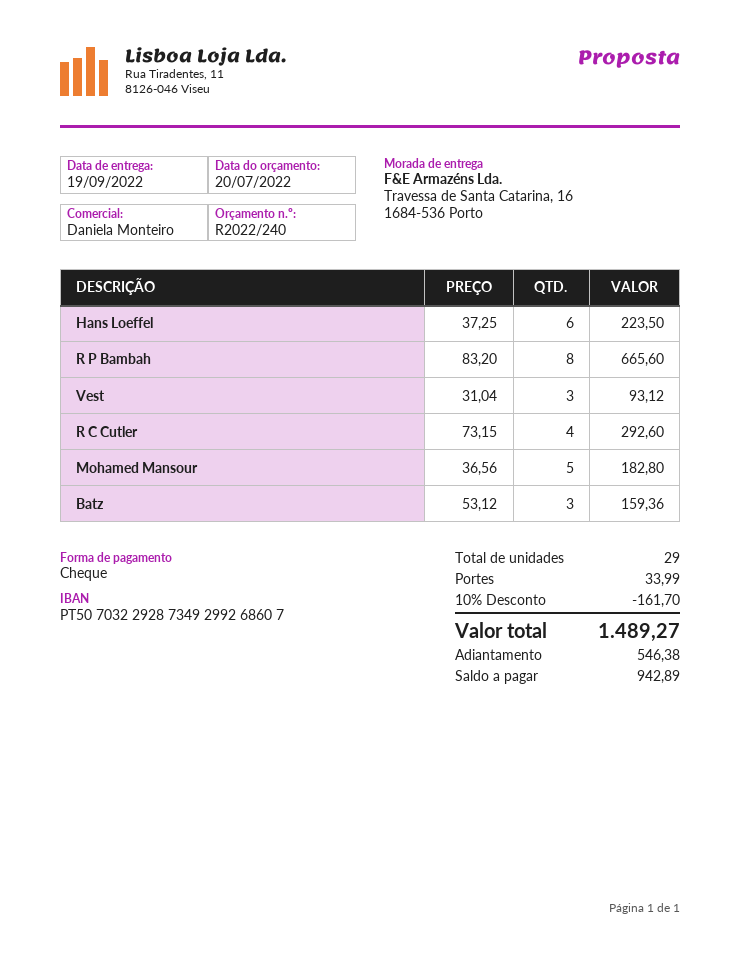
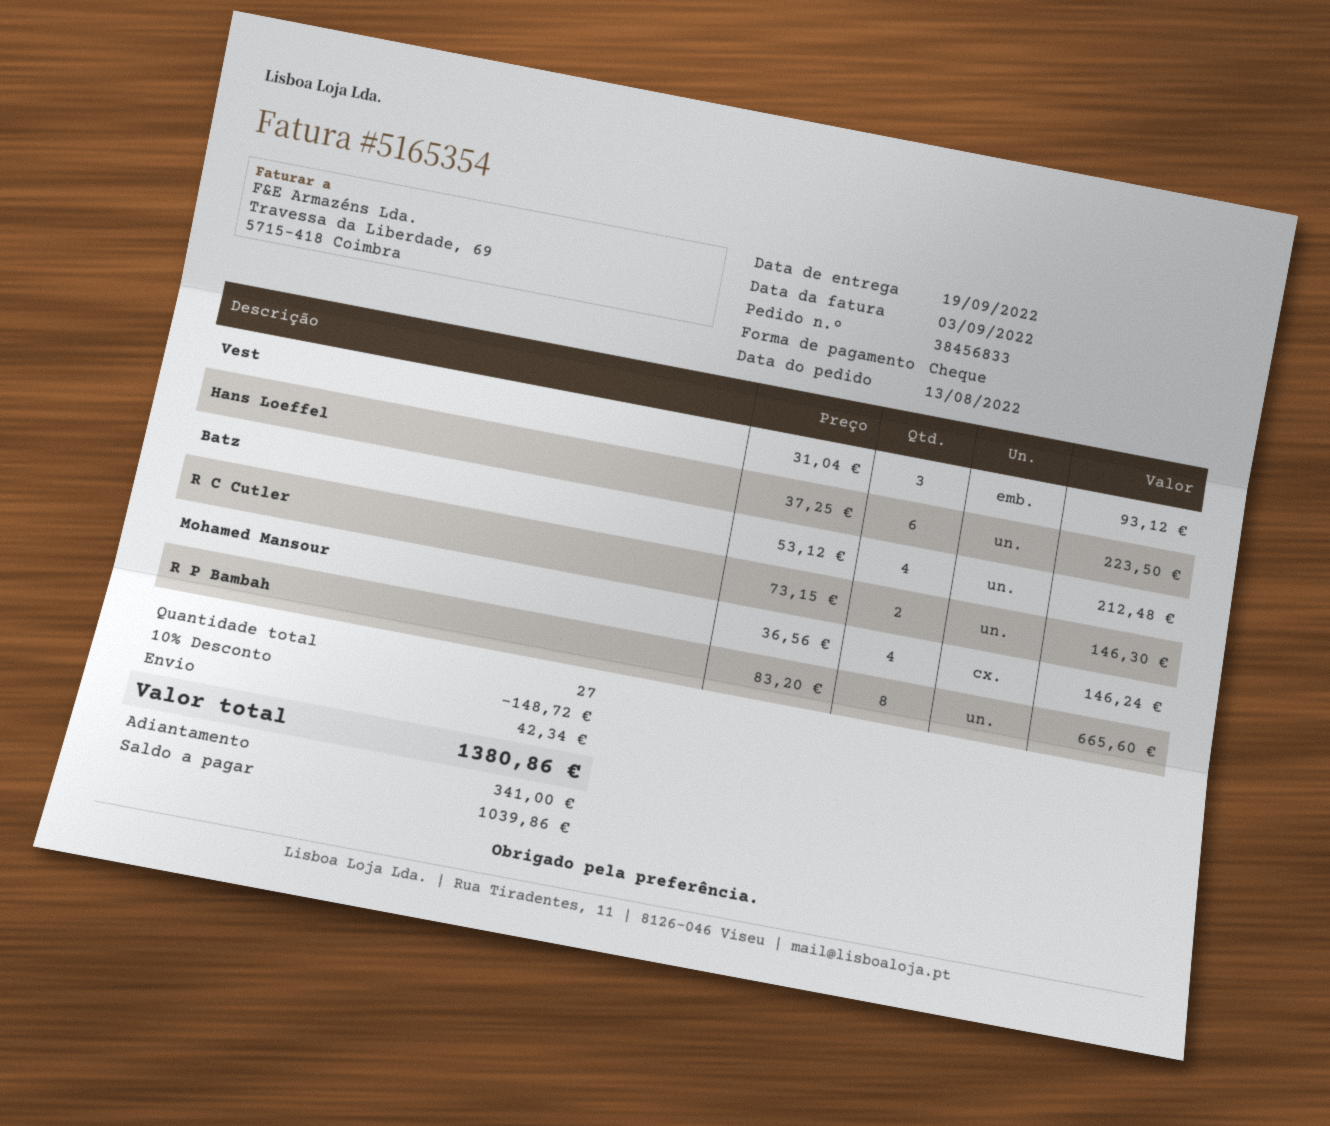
R C Cutler: 4 x 73.15 = 292.60 -> 2 x 73.15 = 146.30
Mohamed Mansour: 5 x 36.56 = 182.80 -> 4 x 36.56 = 146.24
Batz: 3 x 53.12 = 159.36 -> 4 x 53.12 = 212.48
total quantity: 29 -> 27
discount: 10% = 161.70 -> 10% = 148.72
shipping: 33.99 -> 42.34
total: 1489.27 -> 1380.86
deposit: 546.38 -> 341.00
balance: 942.89 -> 1039.86

